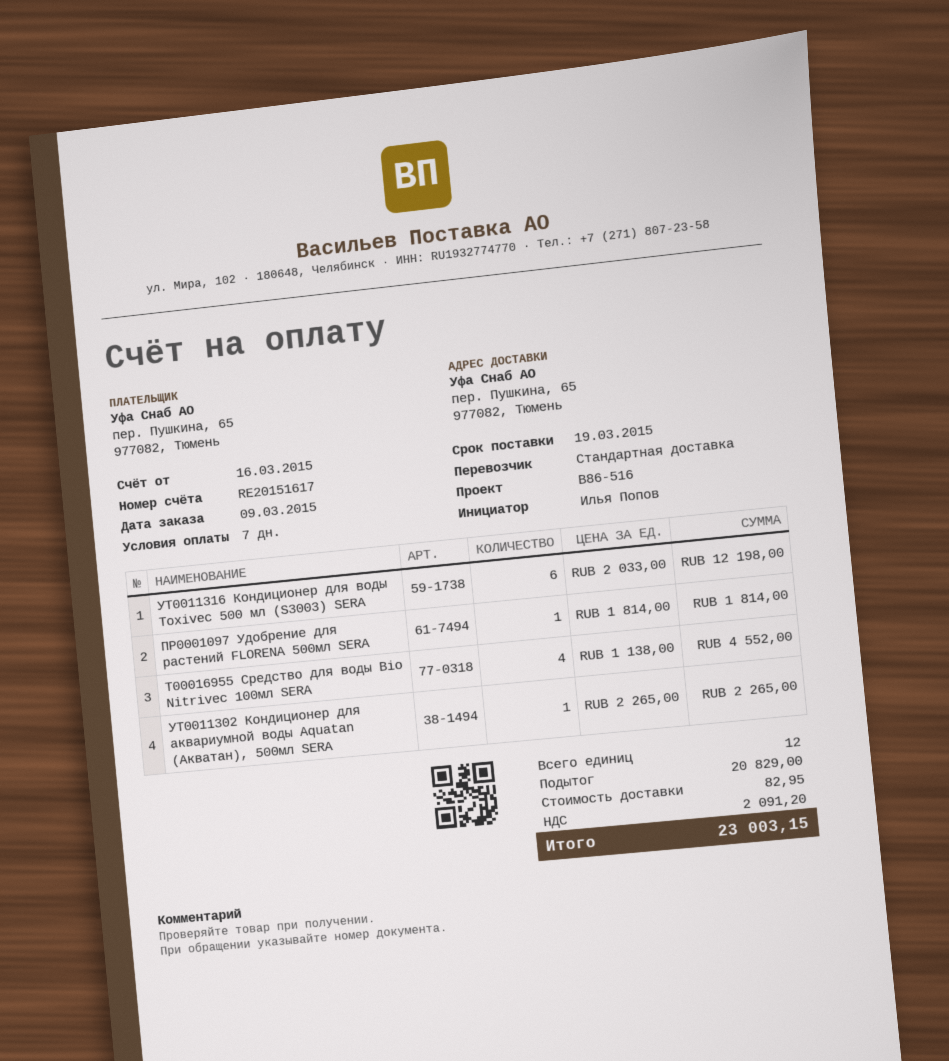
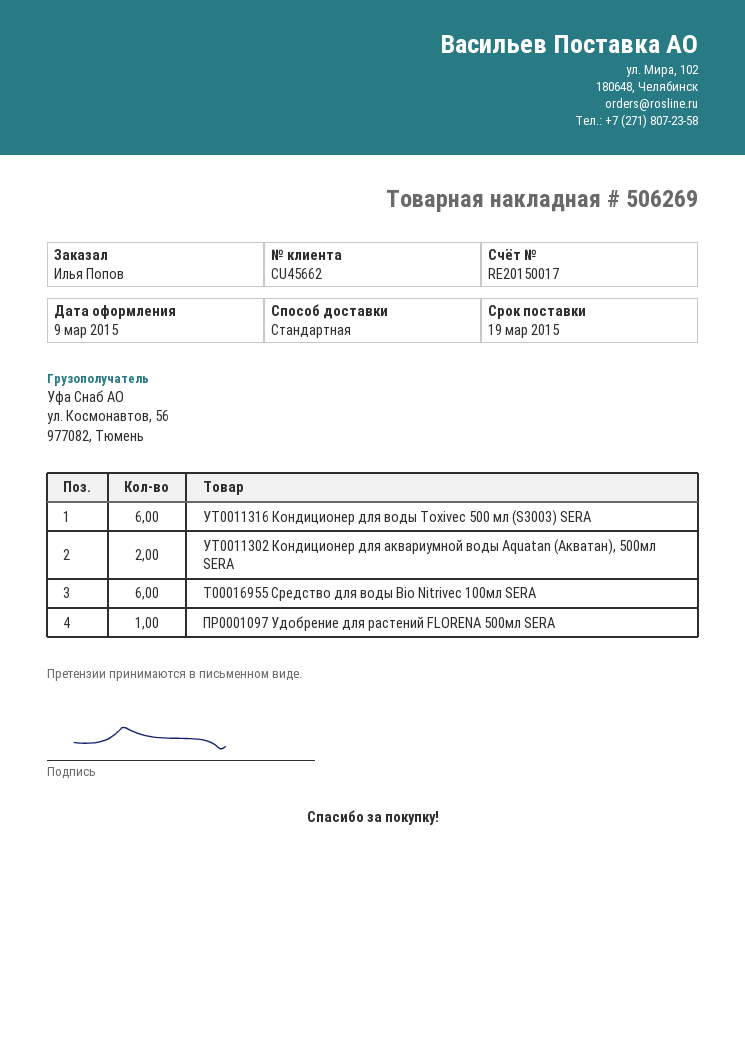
invoice number: RE20151617 -> RE20150017
ship to: пер. Пушкина, 65, 977082, Тюмень -> ул. Космонавтов, 56, 977082, Тюмень
Т00016955 Средство для воды Bio Nitrivec 100мл SERA: 4 -> 6
УТ0011302 Кондиционер для аквариумной воды Aquatan (Акватан), 500мл SERA: 1 -> 2

